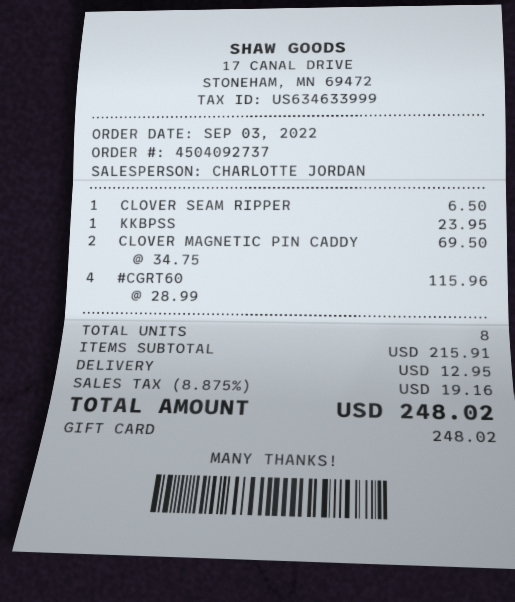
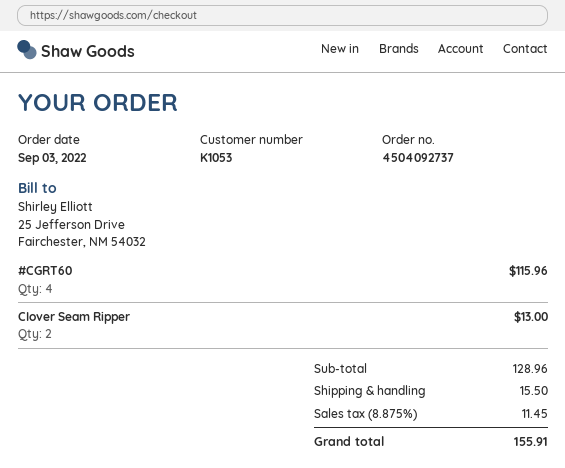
CLOVER SEAM RIPPER: 1 for 6.50 -> 2 for 13.00
KKBPSS: 1 for 23.95 -> none
CLOVER MAGNETIC PIN CADDY: 2 for 69.50 -> none
subtotal: 215.91 -> 128.96
shipping: 12.95 -> 15.50
tax: 8.875% = 19.16 -> 8.875% = 11.45
total: 248.02 -> 155.91

